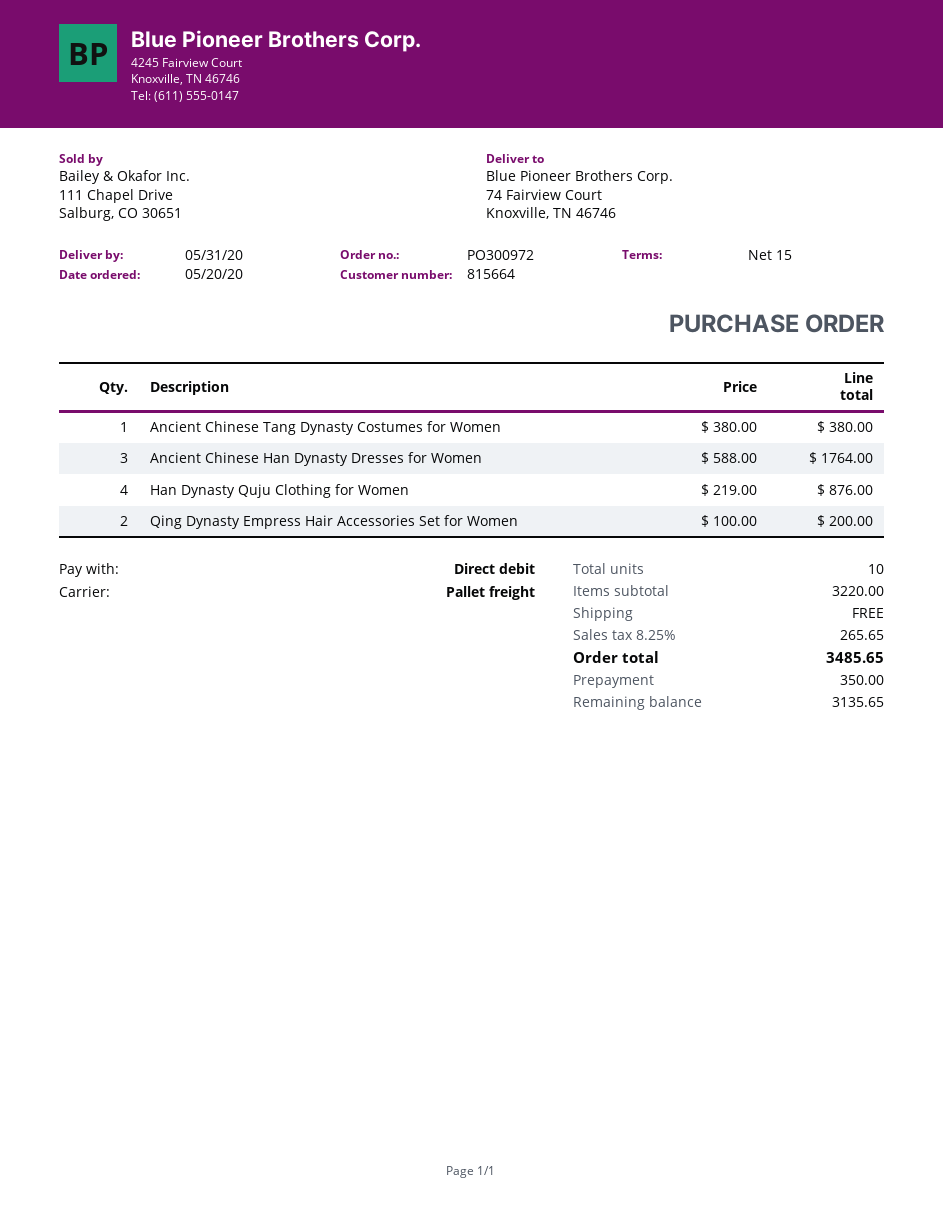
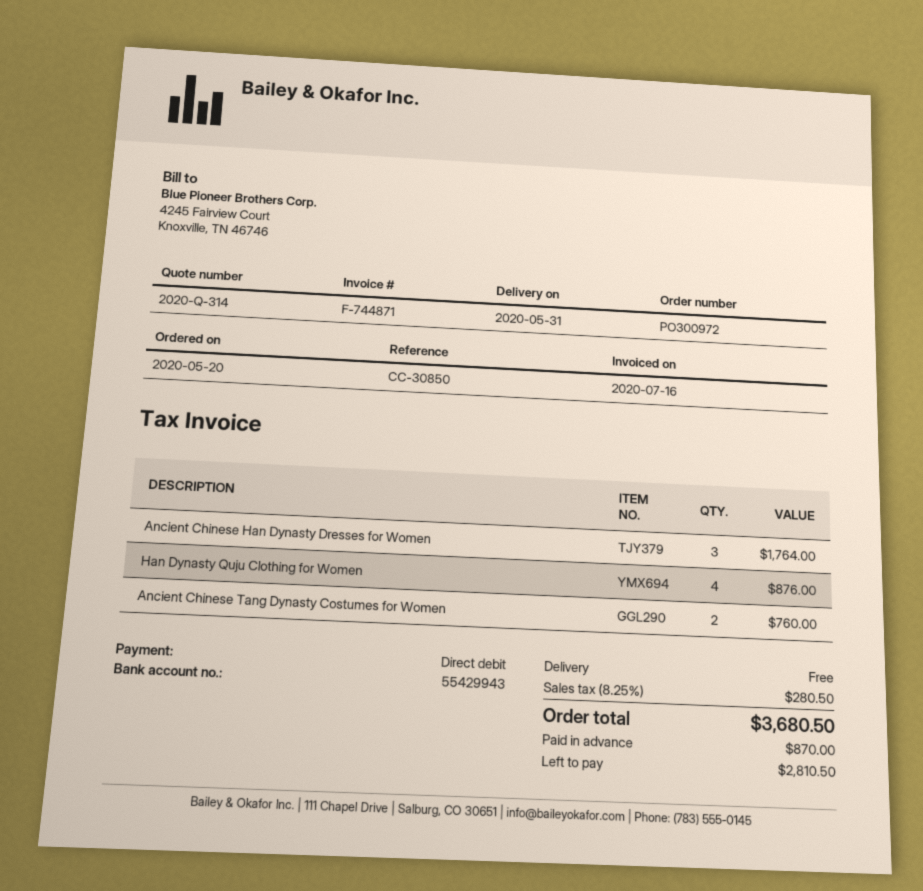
Ancient Chinese Tang Dynasty Costumes for Women: 1 for 380.00 -> 2 for 760.00
Qing Dynasty Empress Hair Accessories Set for Women: 2 for 200.00 -> none
tax: 8.25% = 265.65 -> 8.25% = 280.50
total: 3485.65 -> 3680.50
deposit: 350.00 -> 870.00
balance: 3135.65 -> 2810.50

